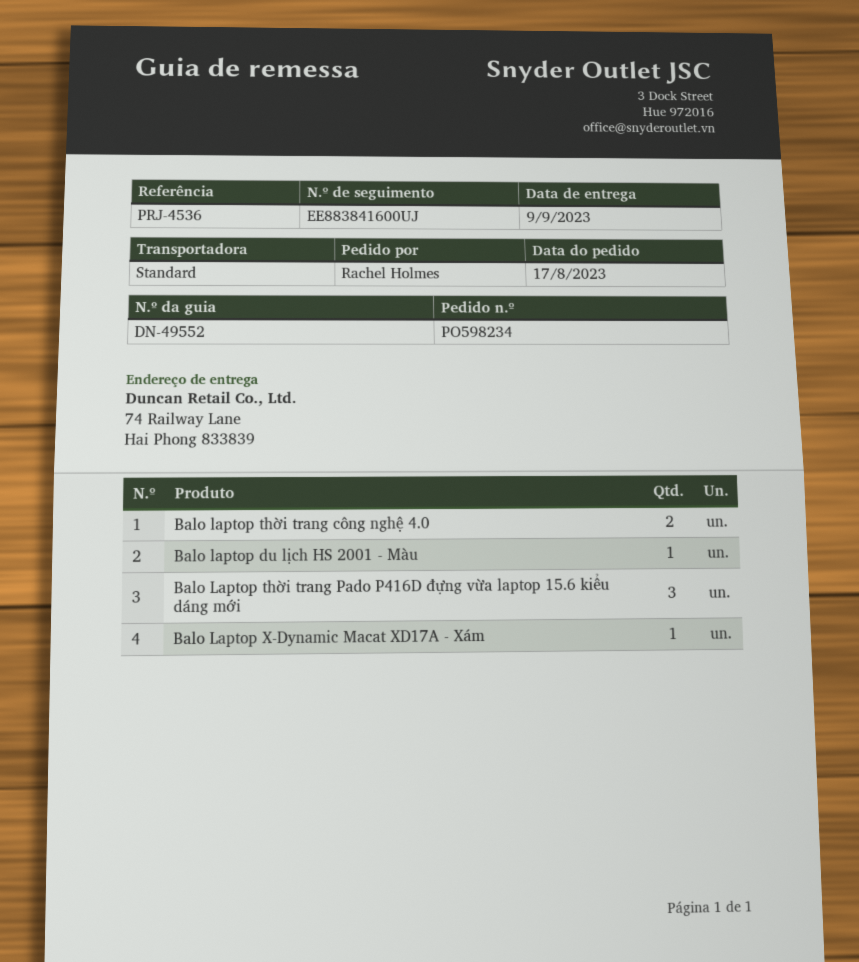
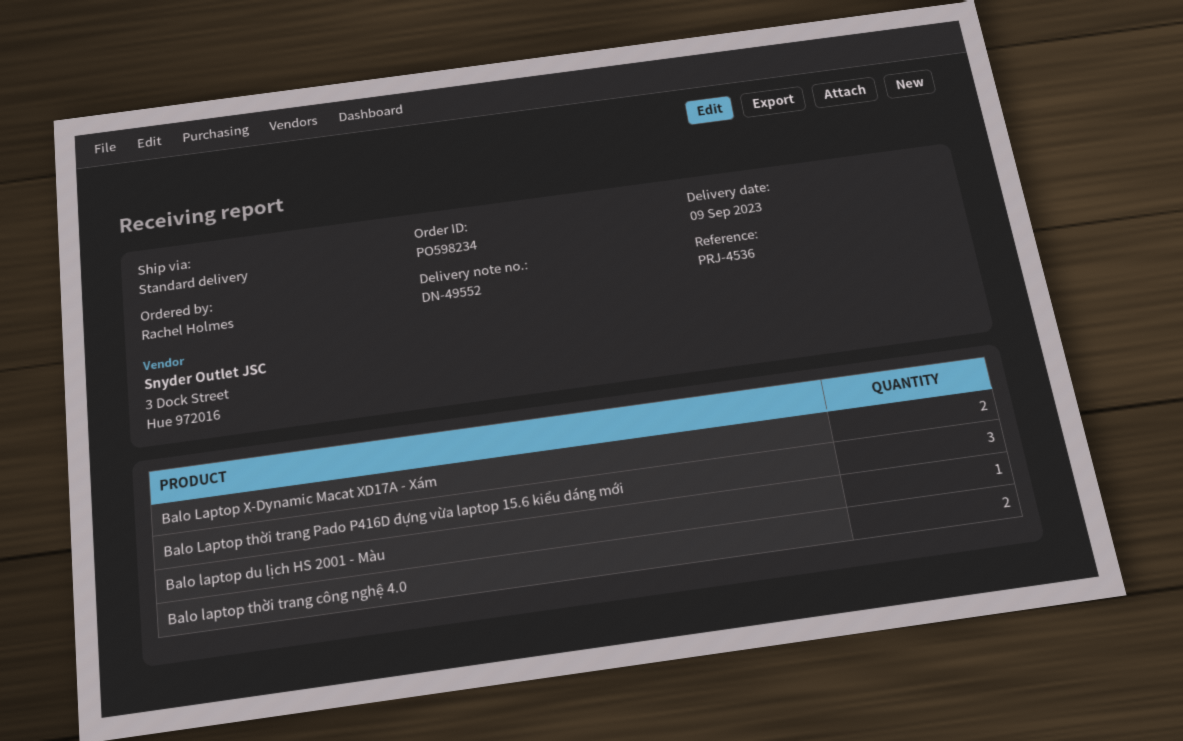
Balo Laptop X-Dynamic Macat XD17A - Xám: 1 -> 2

